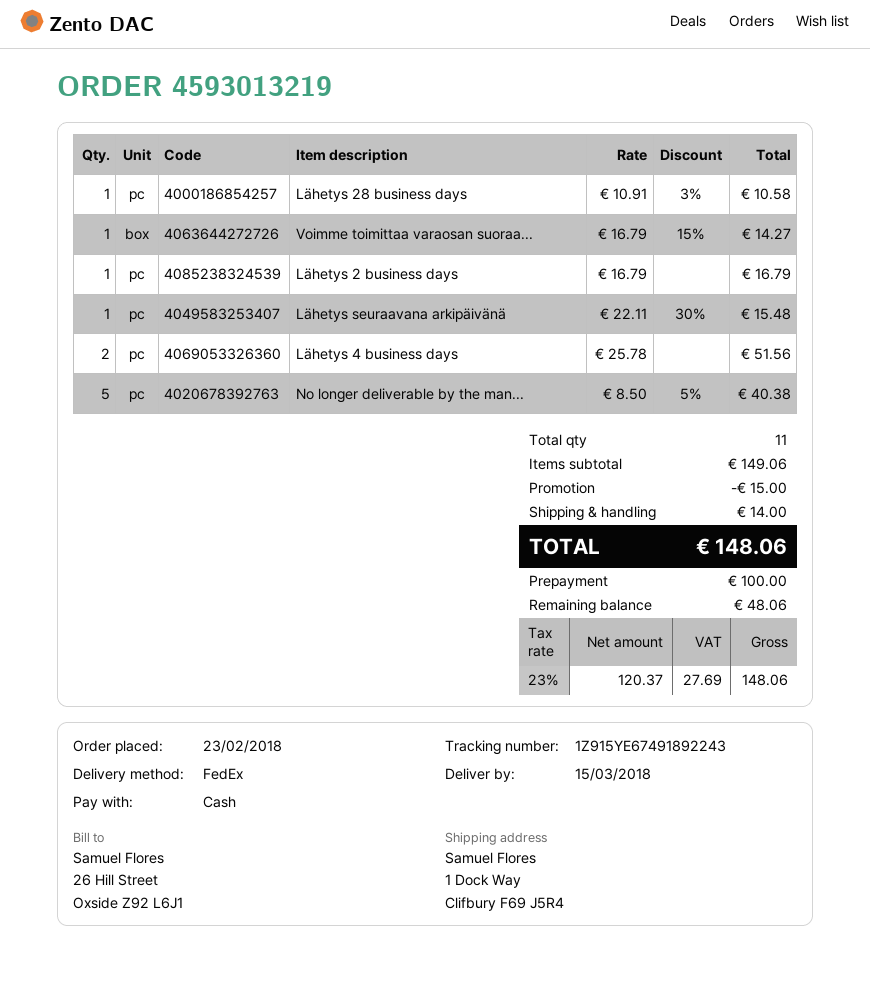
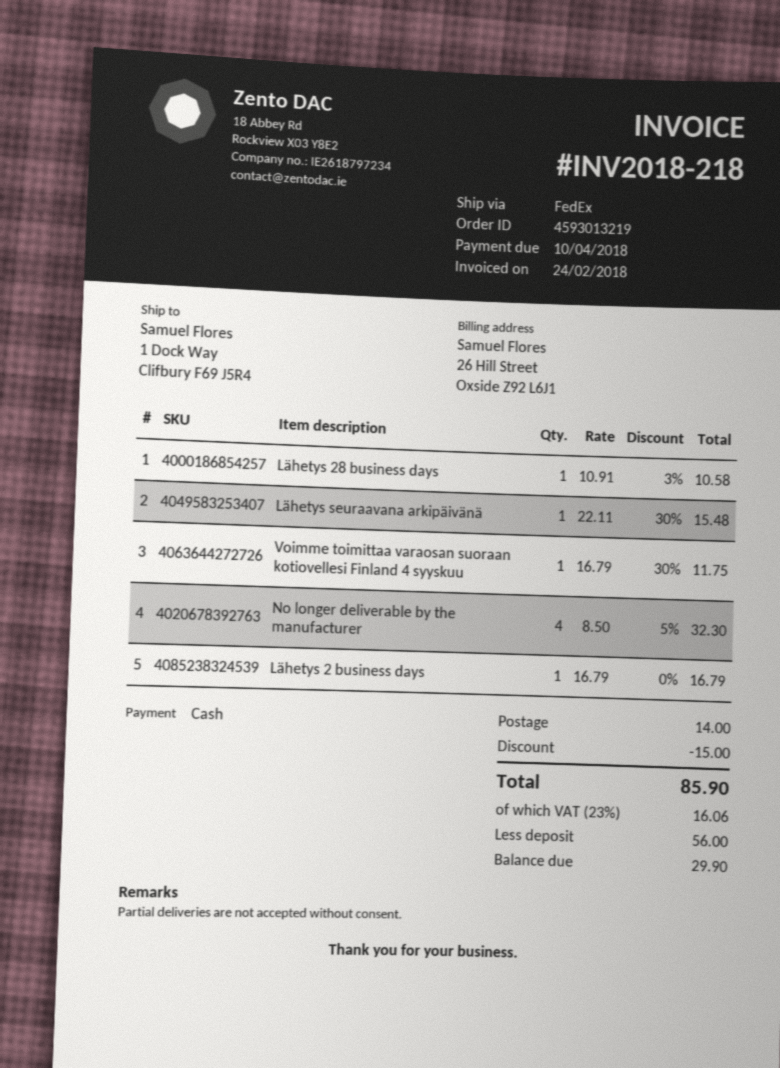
Voimme toimittaa varaosan suoraa...: 1 x 16.79 - 15% = 14.27 -> 1 x 16.79 - 30% = 11.75
Lähetys 4 business days: 2 x 25.78 = 51.56 -> none
No longer deliverable by the man...: 5 x 8.50 - 5% = 40.38 -> 4 x 8.50 - 5% = 32.30
tax: 23% = 27.69 -> 23% = 16.06
total: 148.06 -> 85.90
deposit: 100.00 -> 56.00
balance: 48.06 -> 29.90

